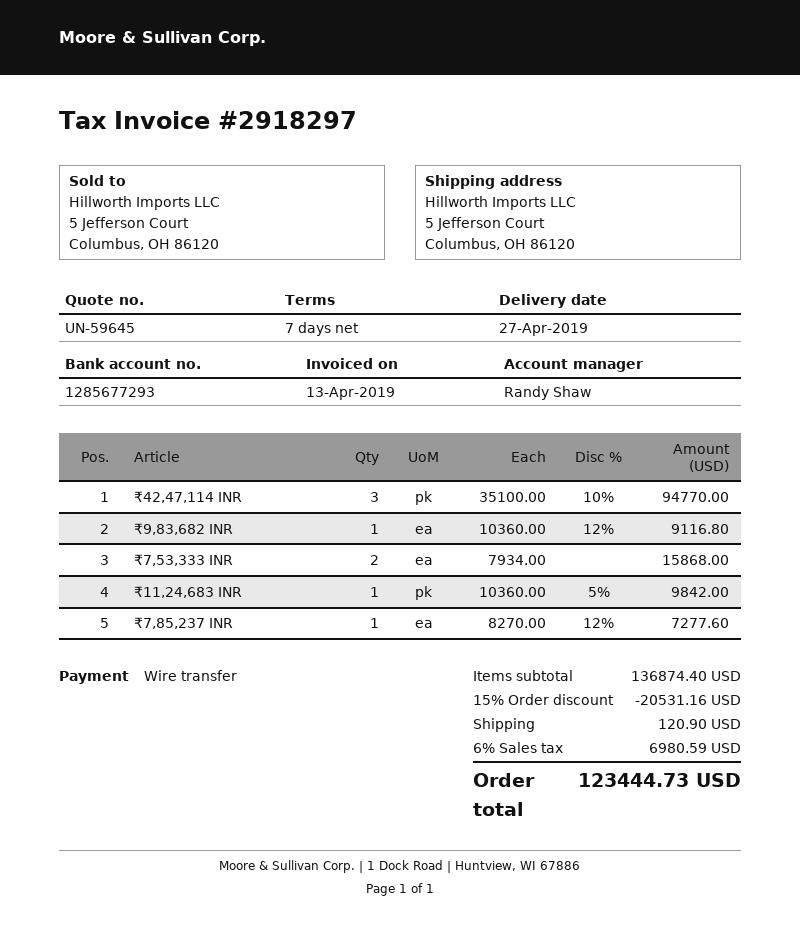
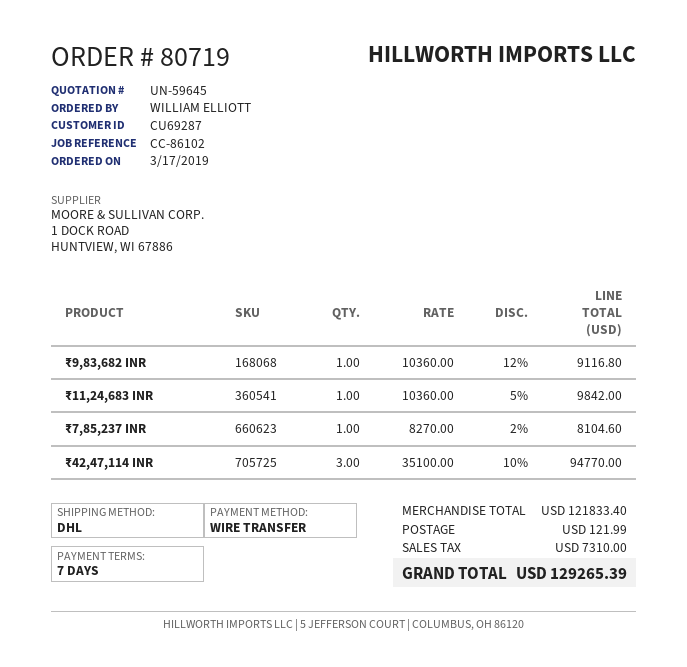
₹7,53,333 INR: 2 x 7934.00 = 15868.00 -> none
₹7,85,237 INR: 1 x 8270.00 - 12% = 7277.60 -> 1 x 8270.00 - 2% = 8104.60
subtotal: 136874.40 -> 121833.40
discount: 15% = 20531.16 -> none
shipping: 120.90 -> 121.99
tax: 6980.59 -> 7310.00
total: 123444.73 -> 129265.39

